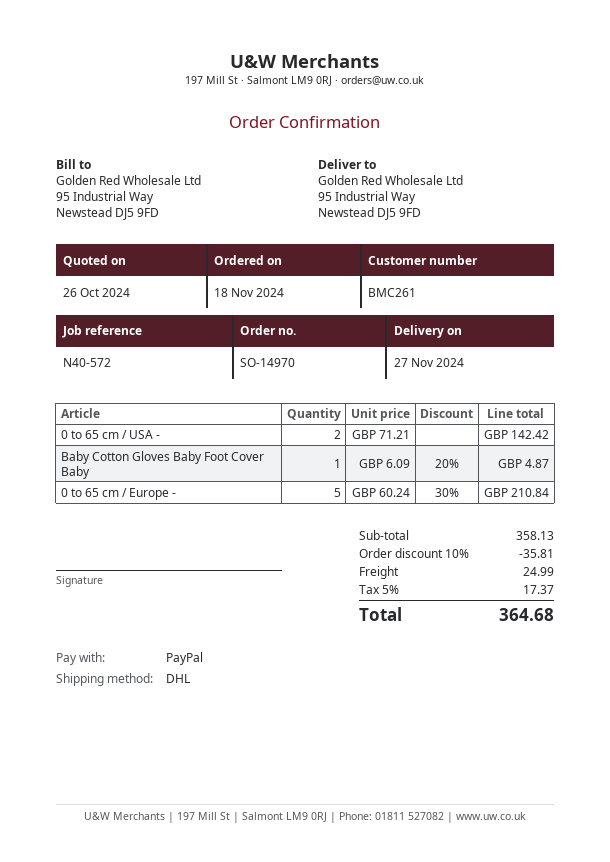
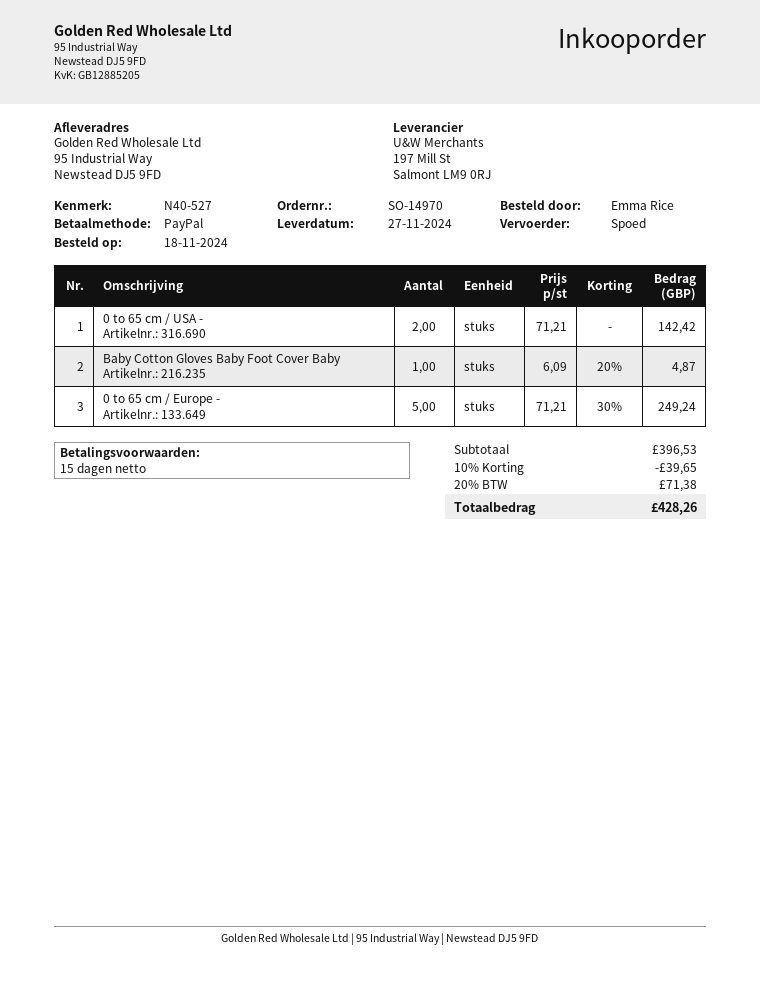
reference: N40-572 -> N40-527
shipping method: DHL -> express
0 to 65 cm / Europe -: 5 x 60.24 - 30% = 210.84 -> 5 x 71.21 - 30% = 249.24
subtotal: 358.13 -> 396.53
discount: 10% = 35.81 -> 10% = 39.65
shipping: 24.99 -> none
tax: 5% = 17.37 -> 20% = 71.38
total: 364.68 -> 428.26

